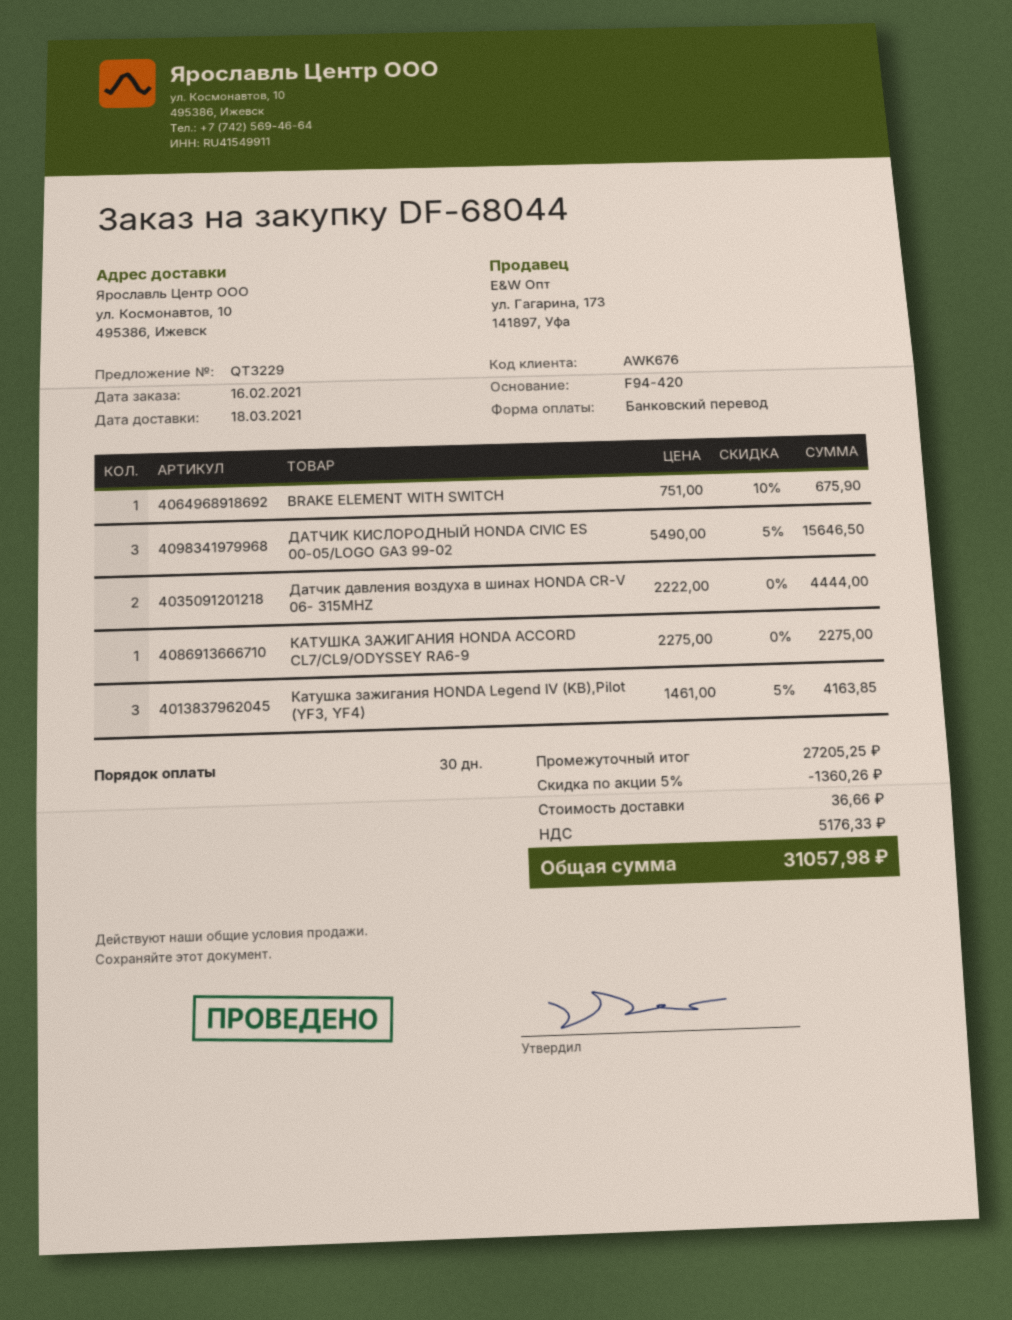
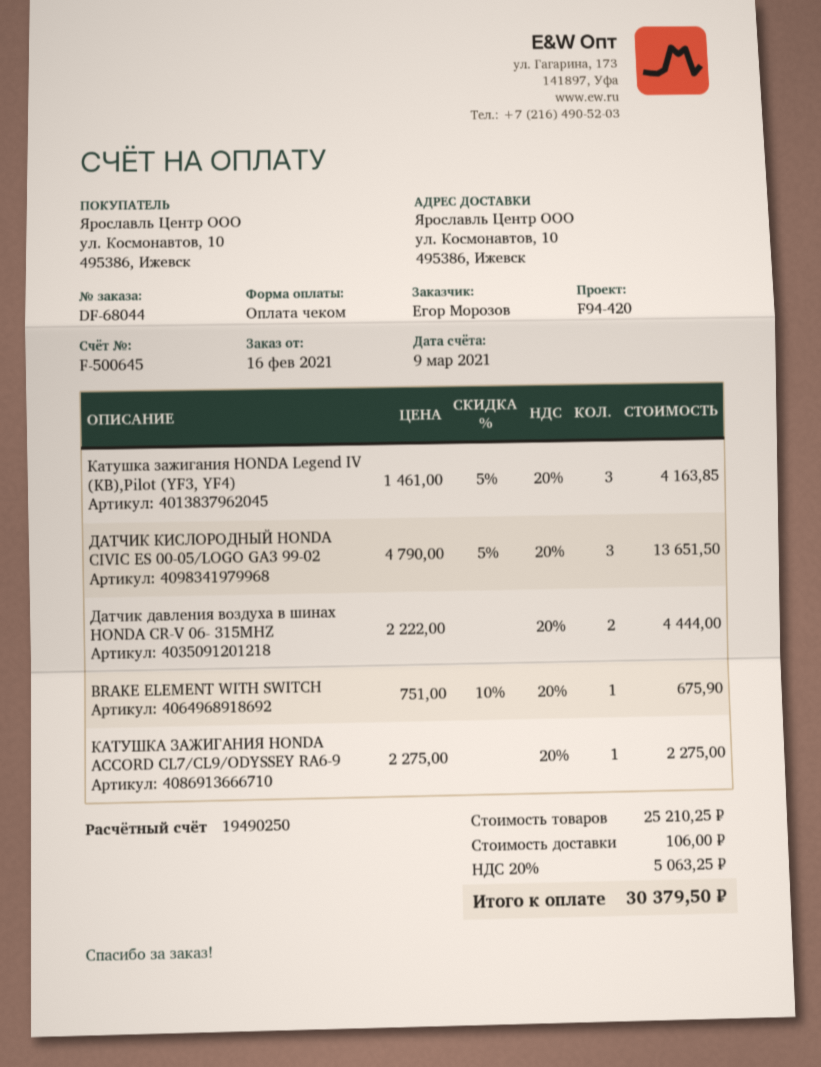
payment method: bank transfer -> cheque
ДАТЧИК КИСЛОРОДНЫЙ HONDA CIVIC ES 00-05/LOGO GA3 99-02: 3 x 5490.00 - 5% = 15646.50 -> 3 x 4790.00 - 5% = 13651.50
subtotal: 27205.25 -> 25210.25
discount: 5% = 1360.26 -> none
shipping: 36.66 -> 106.00
tax: 5176.33 -> 5063.25
total: 31057.98 -> 30379.50

